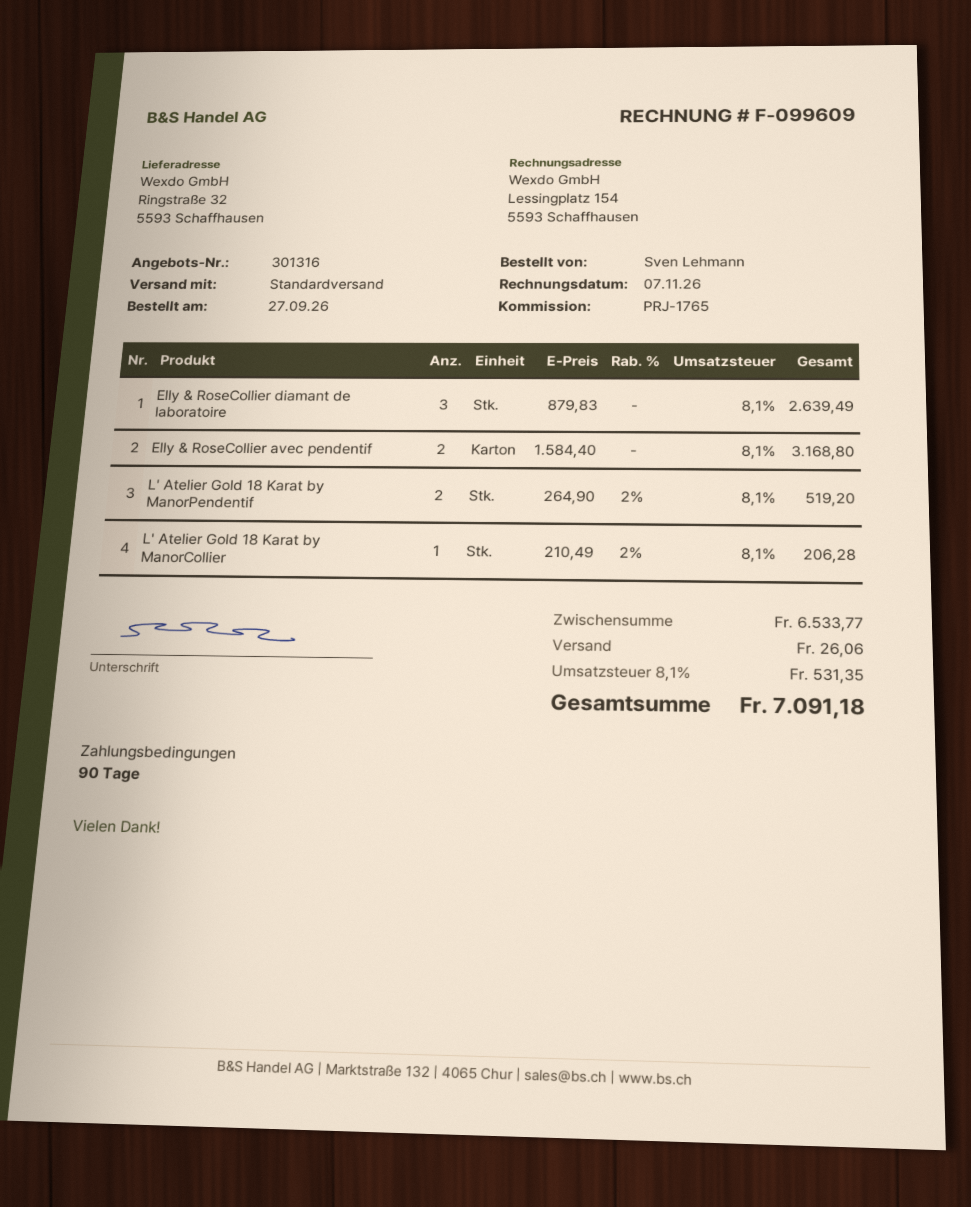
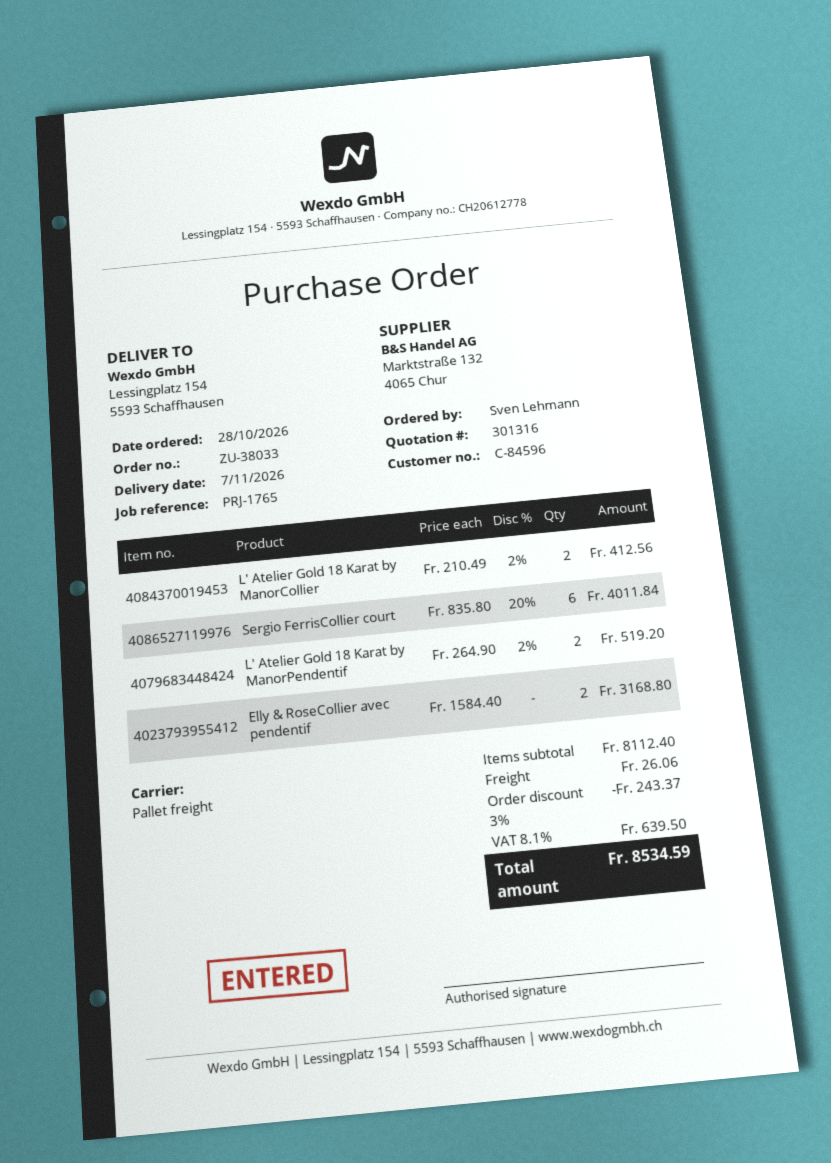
order date: 2026-09-27 -> 2026-10-28
shipping method: standard -> pallet freight
ship to: Ringstraße 32, 5593 Schaffhausen -> Lessingplatz 154, 5593 Schaffhausen
Elly & RoseCollier diamant de laboratoire: 3 x 879.83 = 2639.49 -> none
L' Atelier Gold 18 Karat by ManorCollier: 1 x 210.49 - 2% = 206.28 -> 2 x 210.49 - 2% = 412.56
Sergio FerrisCollier court: none -> 6 x 835.80 - 20% = 4011.84
subtotal: 6533.77 -> 8112.40
discount: none -> 3% = 243.37
tax: 8.1% = 531.35 -> 8.1% = 639.50
total: 7091.18 -> 8534.59

